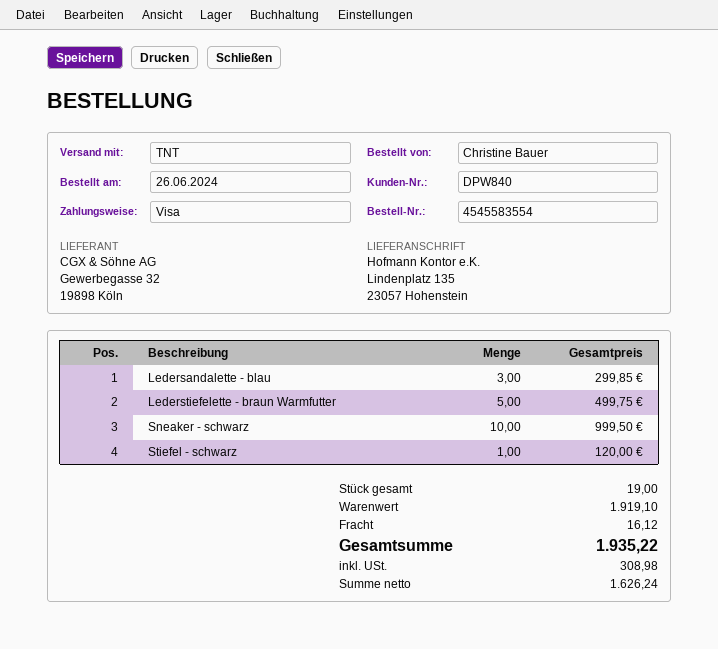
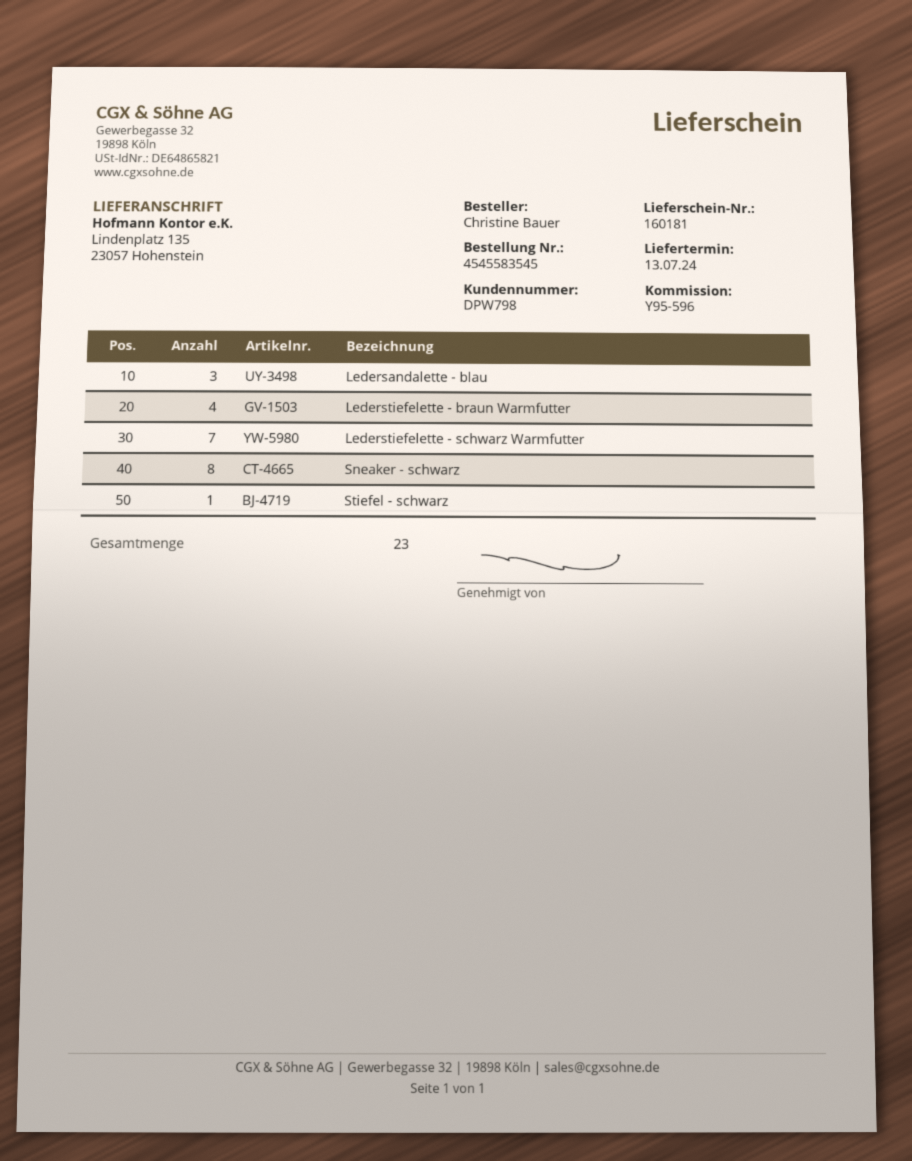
order number: 4545583554 -> 4545583545
customer number: DPW840 -> DPW798
Lederstiefelette - braun Warmfutter: 5 -> 4
Sneaker - schwarz: 10 -> 8
Lederstiefelette - schwarz Warmfutter: none -> 7
total quantity: 19 -> 23

